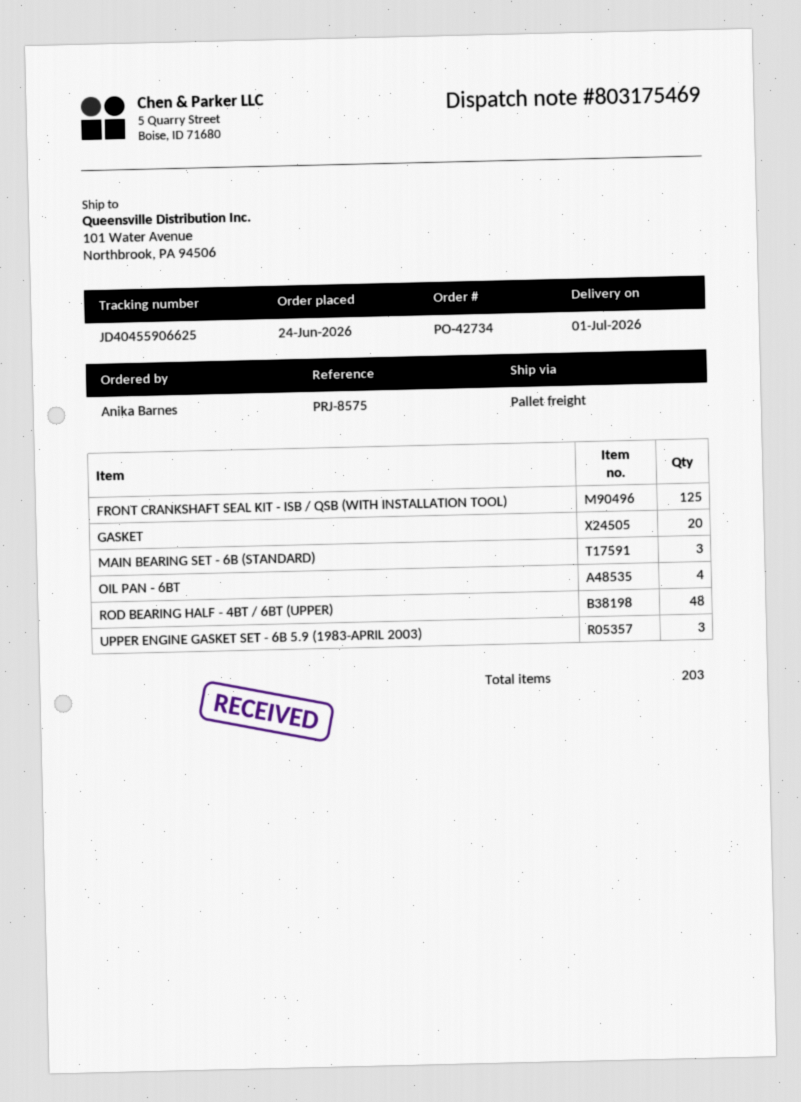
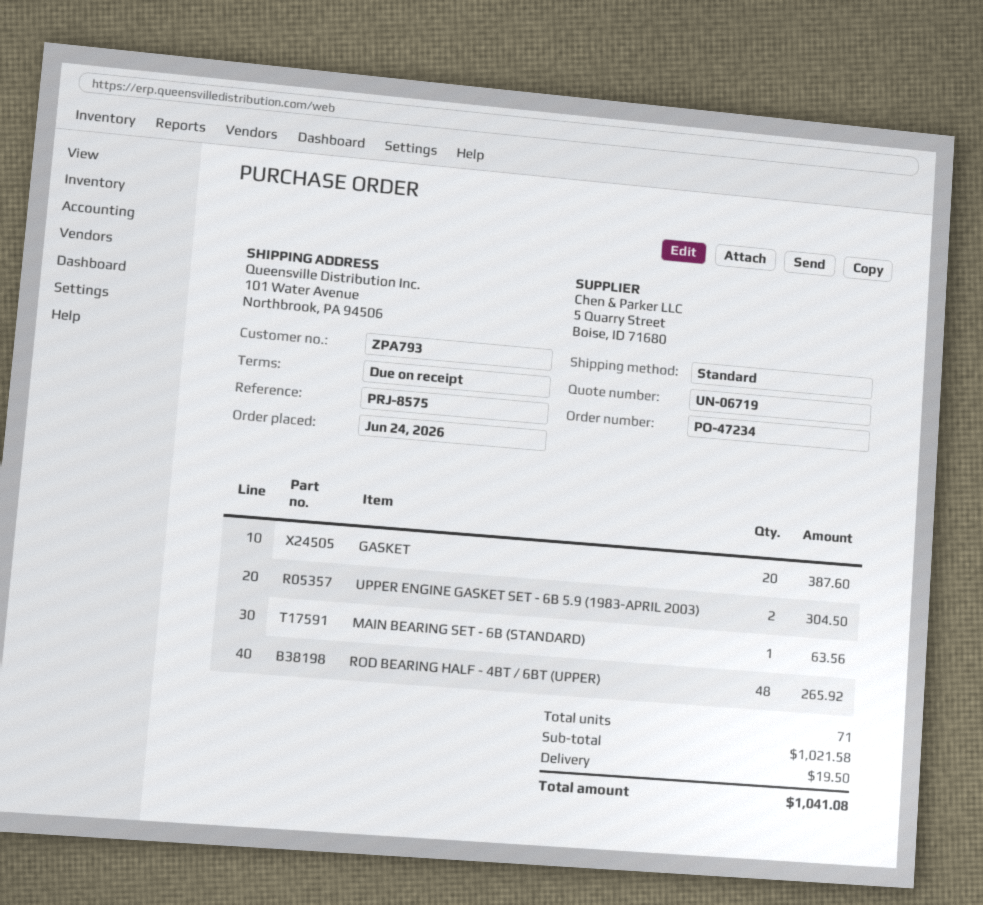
order number: PO-42734 -> PO-47234
shipping method: pallet freight -> standard
FRONT CRANKSHAFT SEAL KIT - ISB / QSB (WITH INSTALLATION TOOL): 125 -> none
MAIN BEARING SET - 6B (STANDARD): 3 -> 1
OIL PAN - 6BT: 4 -> none
UPPER ENGINE GASKET SET - 6B 5.9 (1983-APRIL 2003): 3 -> 2
total quantity: 203 -> 71

